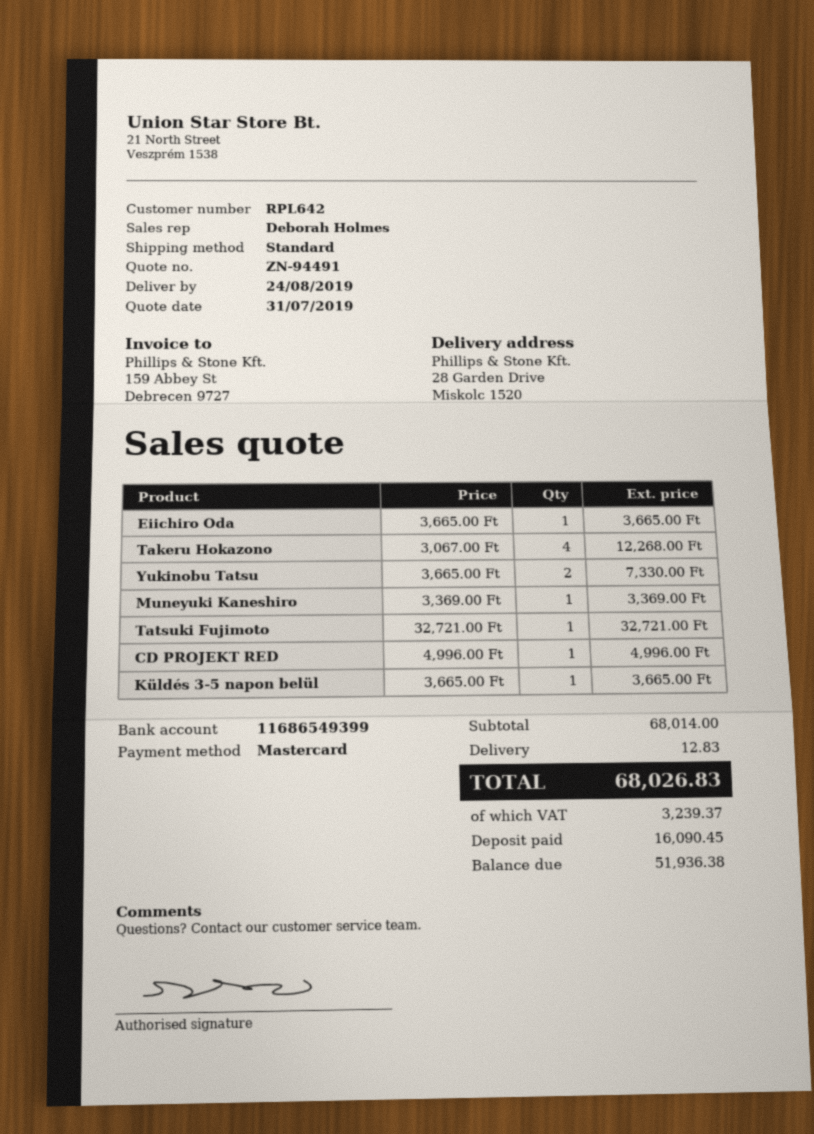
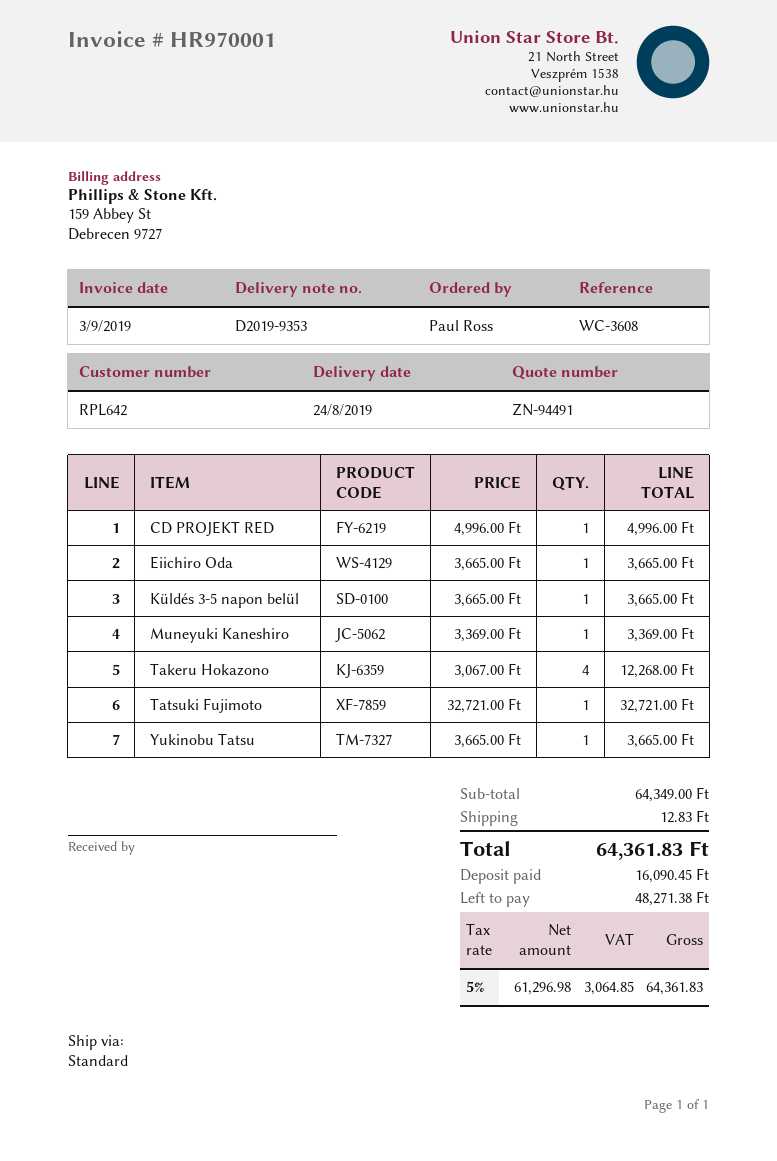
Yukinobu Tatsu: 2 x 3665.00 = 7330.00 -> 1 x 3665.00 = 3665.00
subtotal: 68014.00 -> 64349.00
tax: 3239.37 -> 3064.85
total: 68026.83 -> 64361.83
balance: 51936.38 -> 48271.38

